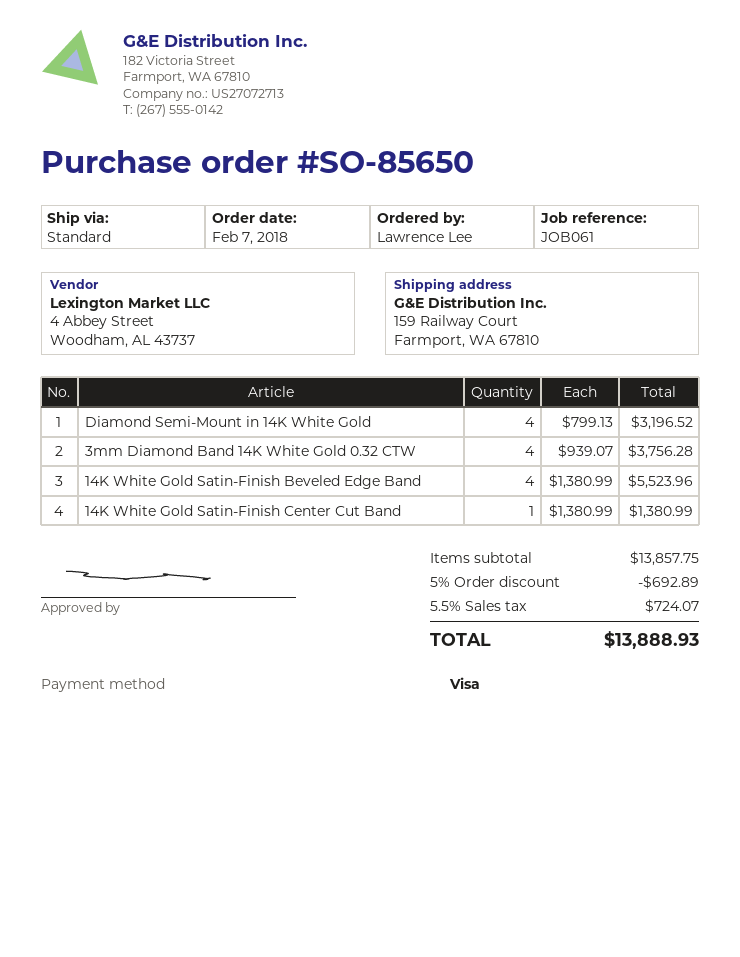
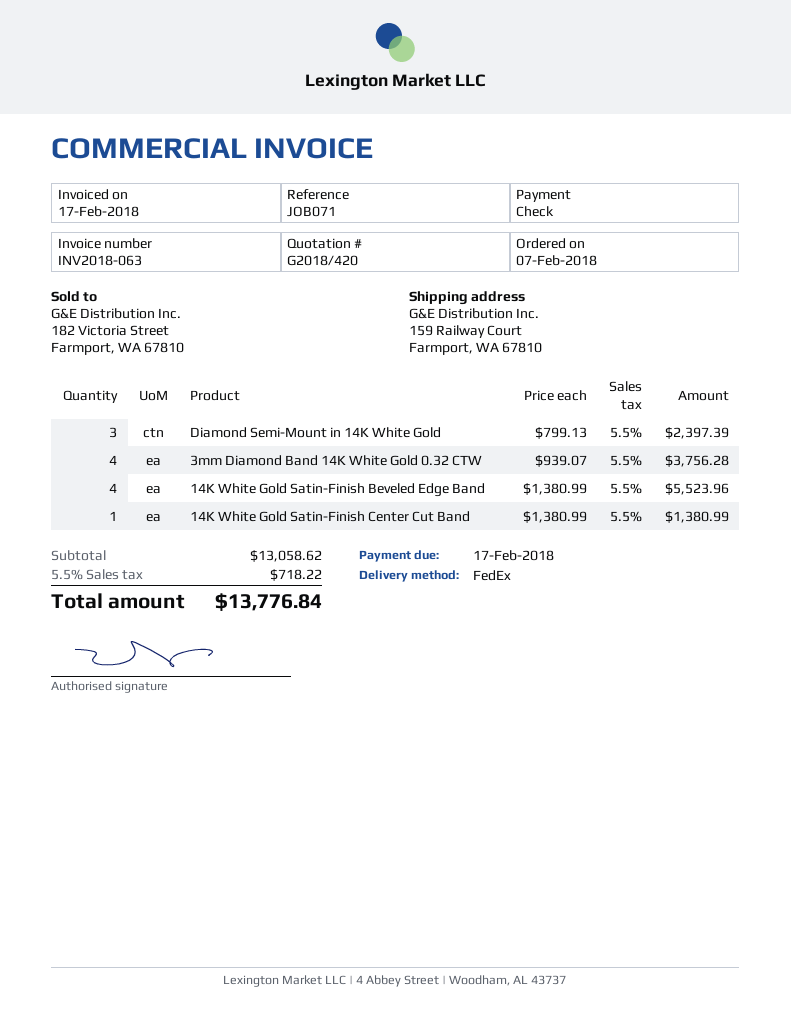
reference: JOB061 -> JOB071
payment method: Visa -> cheque
shipping method: standard -> FedEx
Diamond Semi-Mount in 14K White Gold: 4 x 799.13 = 3196.52 -> 3 x 799.13 = 2397.39
subtotal: 13857.75 -> 13058.62
discount: 5% = 692.89 -> none
tax: 5.5% = 724.07 -> 5.5% = 718.22
total: 13888.93 -> 13776.84

